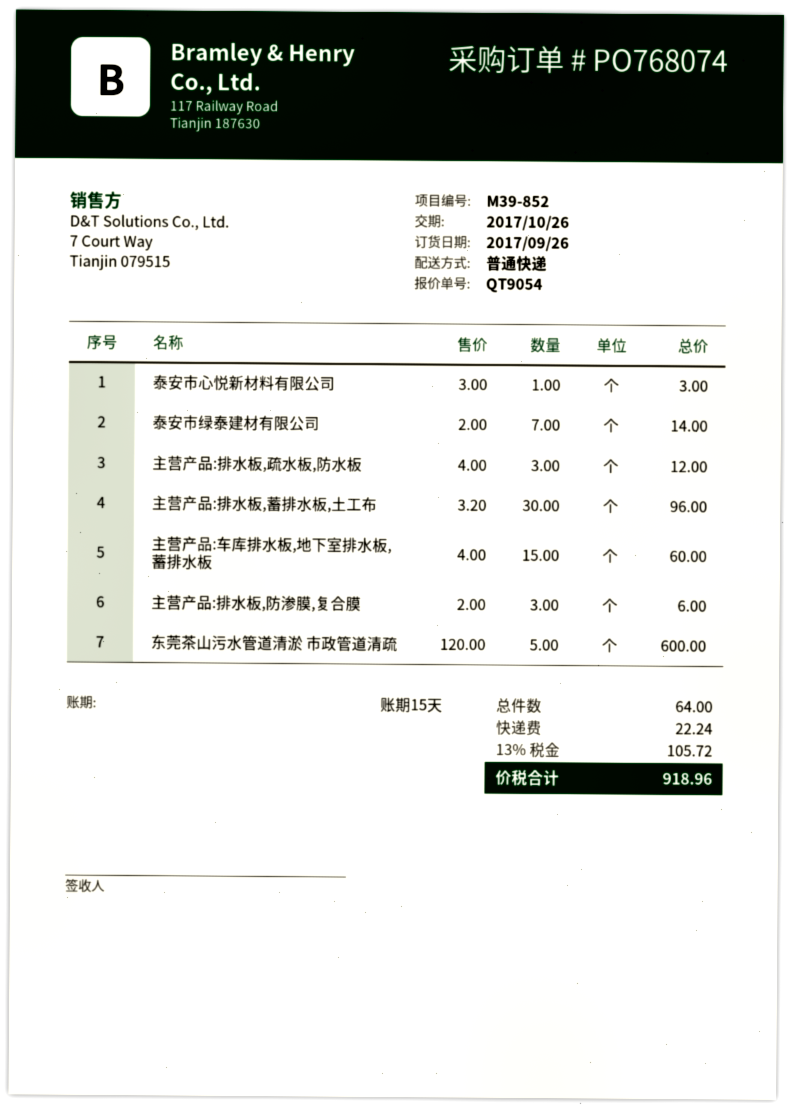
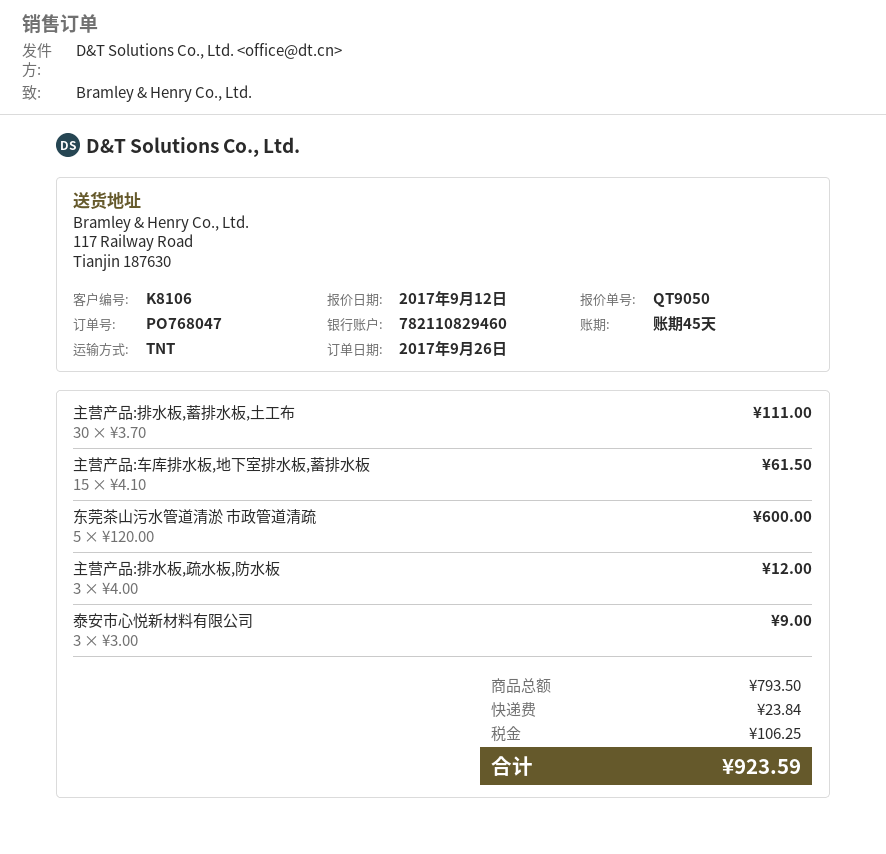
quote number: QT9054 -> QT9050
order number: PO768074 -> PO768047
payment terms: 15 days -> 45 days
shipping method: standard -> TNT
泰安市心悦新材料有限公司: 1 x 3.00 = 3.00 -> 3 x 3.00 = 9.00
泰安市绿泰建材有限公司: 7 x 2.00 = 14.00 -> none
主营产品:排水板,蓄排水板,土工布: 30 x 3.20 = 96.00 -> 30 x 3.70 = 111.00
主营产品:车库排水板,地下室排水板,蓄排水板: 15 x 4.00 = 60.00 -> 15 x 4.10 = 61.50
主营产品:排水板,防渗膜,复合膜: 3 x 2.00 = 6.00 -> none
shipping: 22.24 -> 23.84
tax: 105.72 -> 106.25
total: 918.96 -> 923.59

